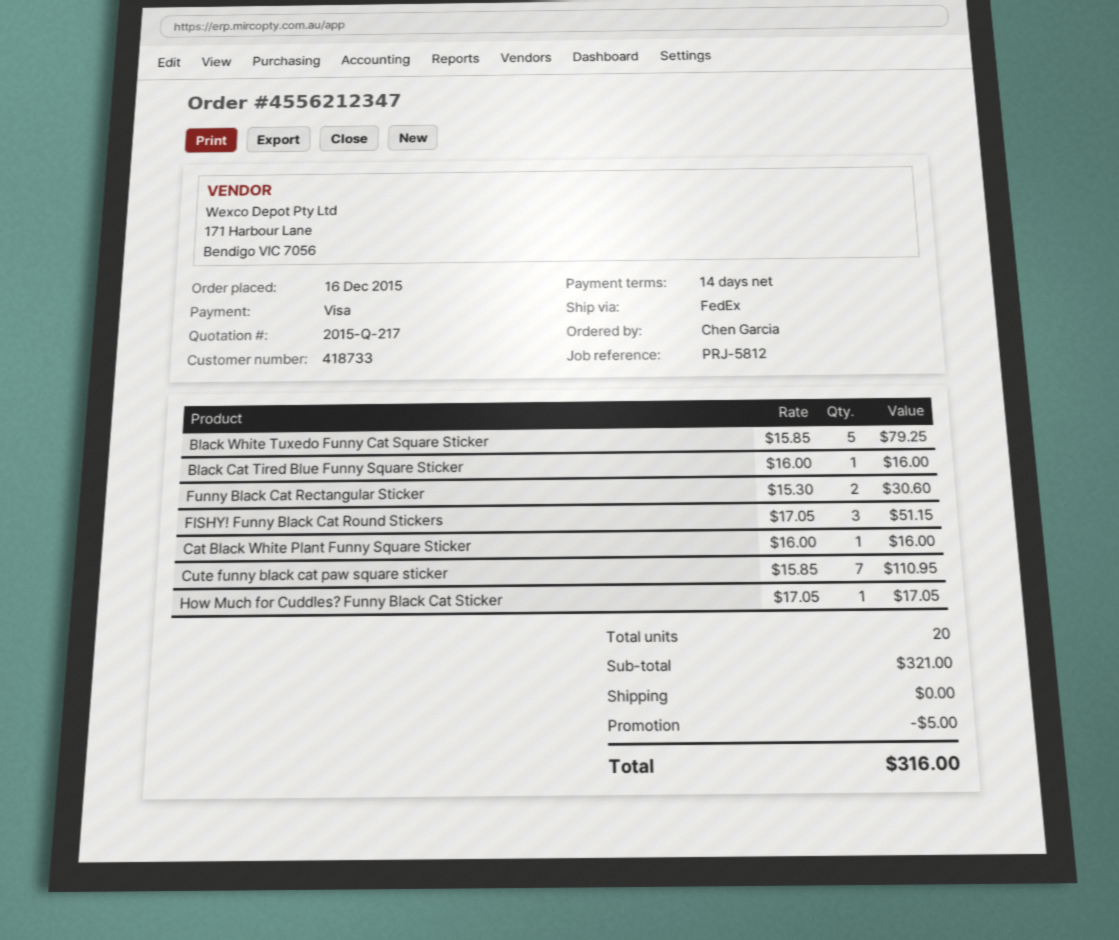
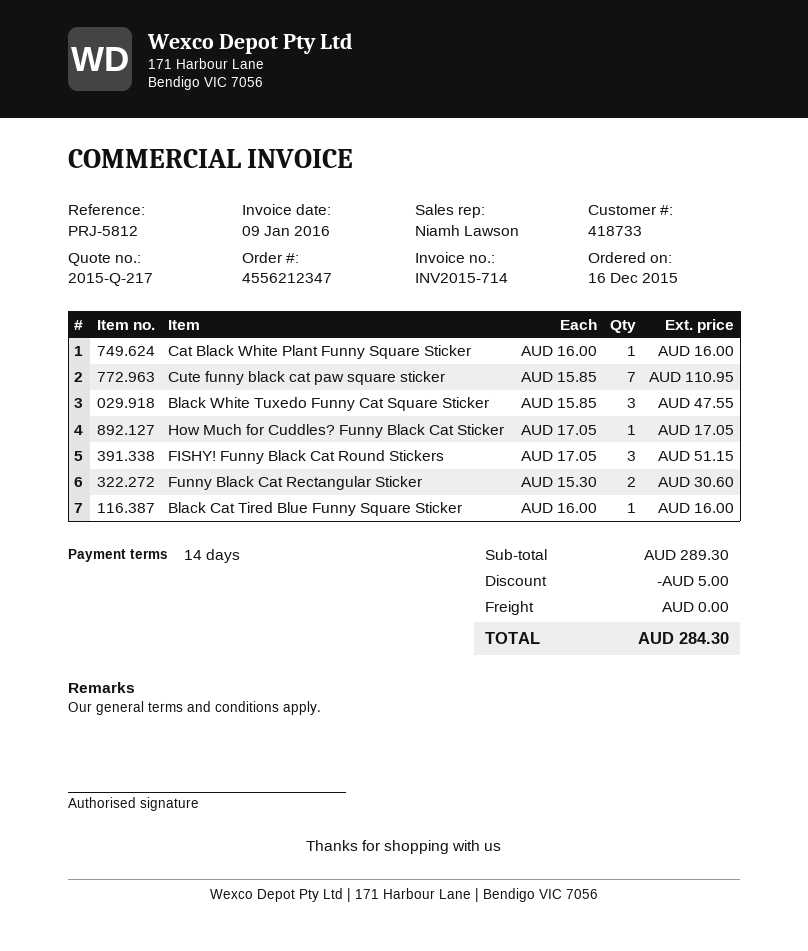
Black White Tuxedo Funny Cat Square Sticker: 5 x 15.85 = 79.25 -> 3 x 15.85 = 47.55
subtotal: 321.00 -> 289.30
total: 316.00 -> 284.30

